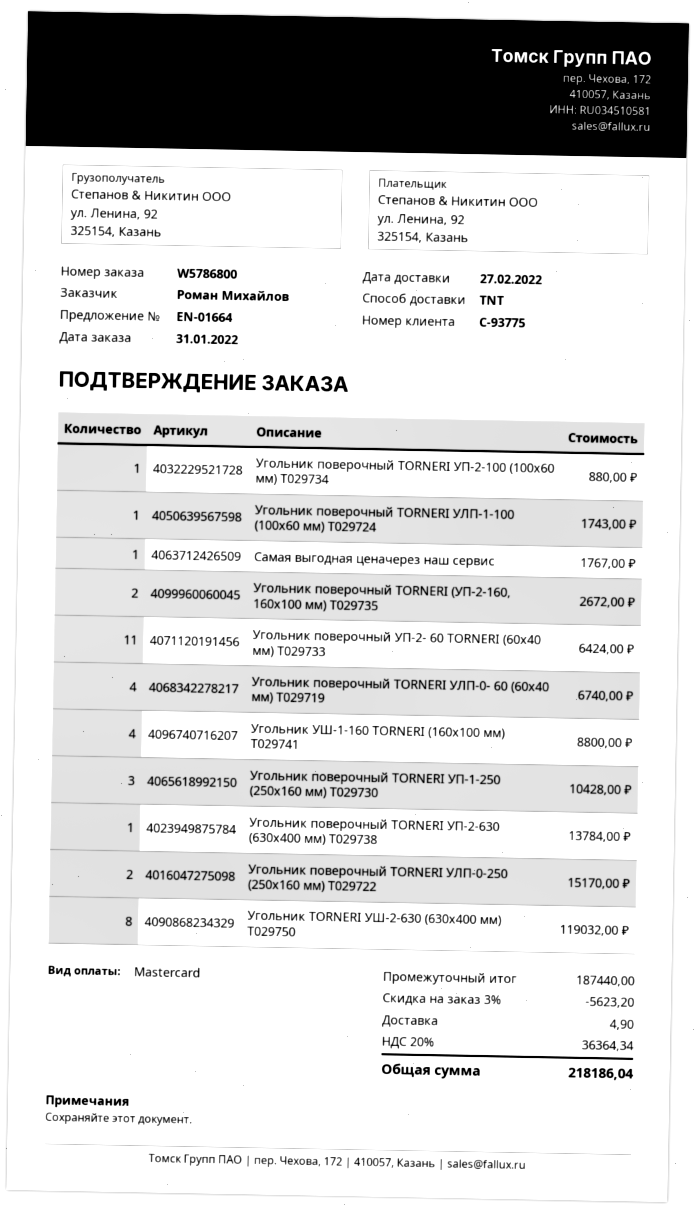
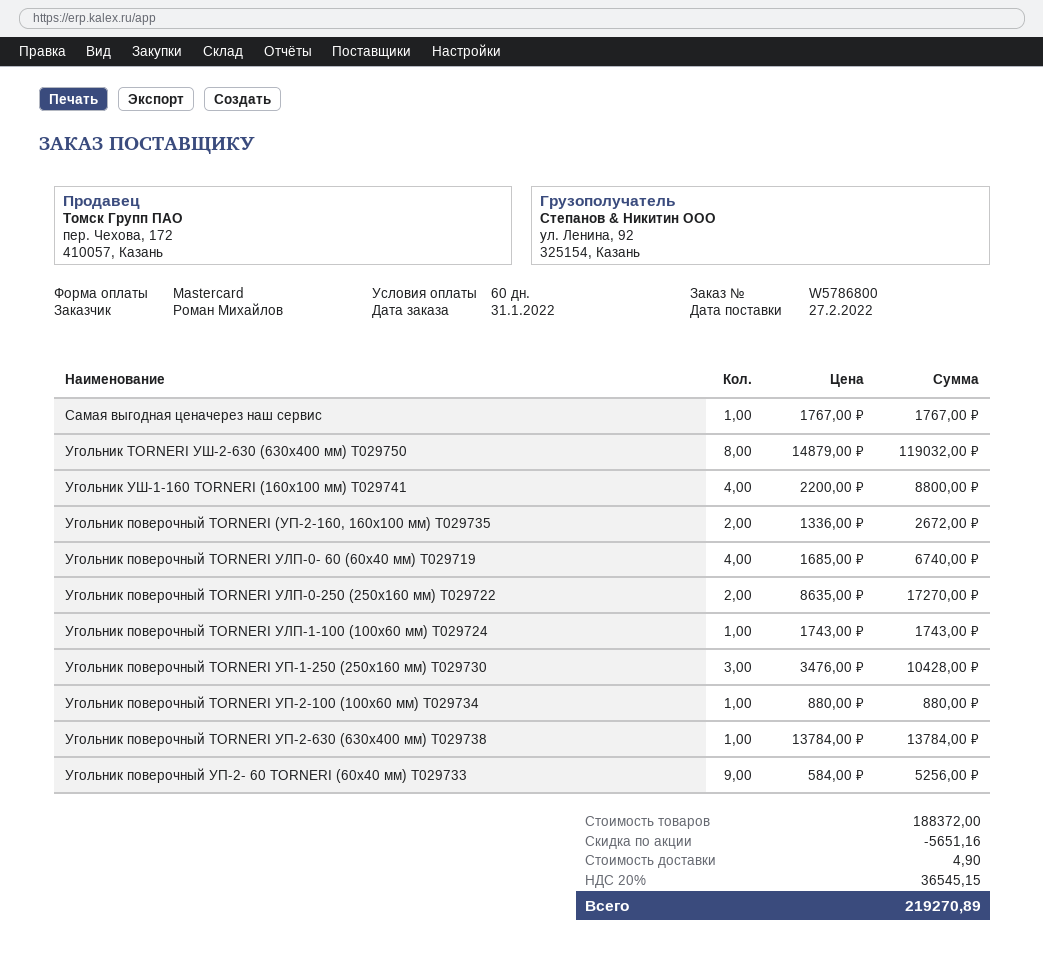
Угольник поверочный УП-2- 60 TORNERI (60х40 мм) Т029733: 11 for 6424.00 -> 9 for 5256.00
Угольник поверочный TORNERI УЛП-0-250 (250х160 мм) Т029722: 2 for 15170.00 -> 2 for 17270.00
subtotal: 187440.00 -> 188372.00
discount: 5623.20 -> 5651.16
tax: 20% = 36364.34 -> 20% = 36545.15
total: 218186.04 -> 219270.89

